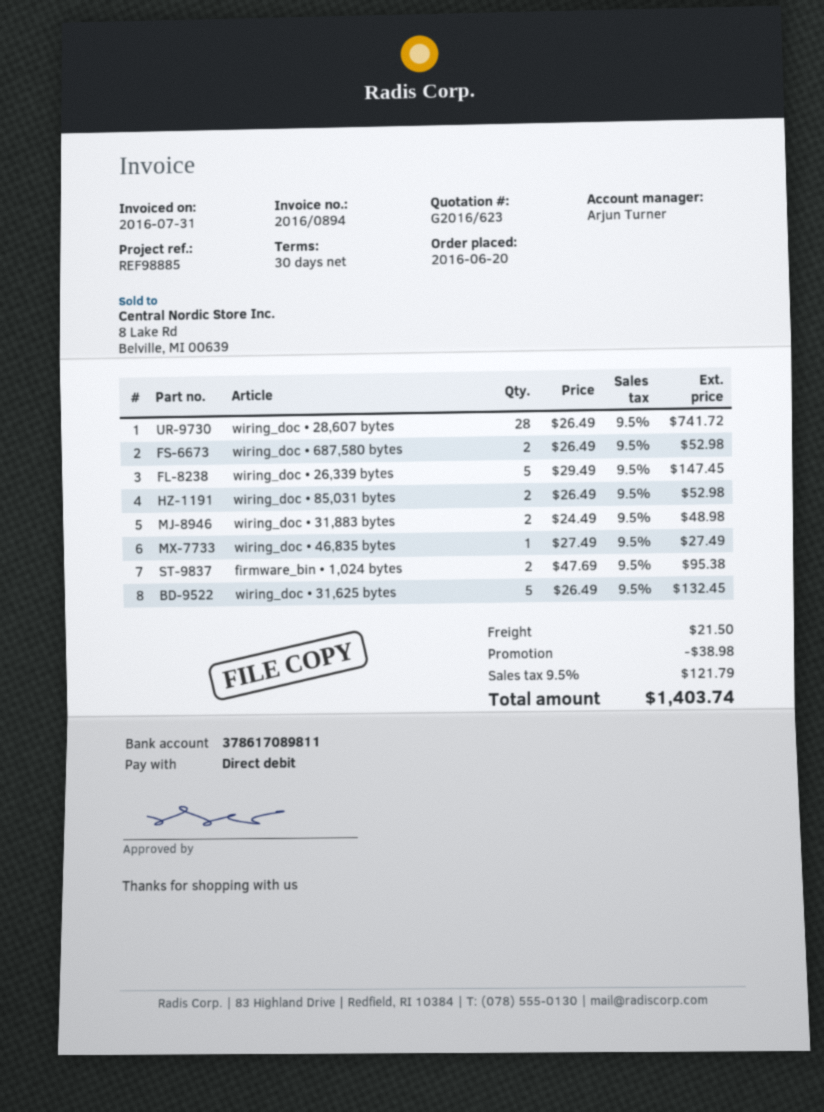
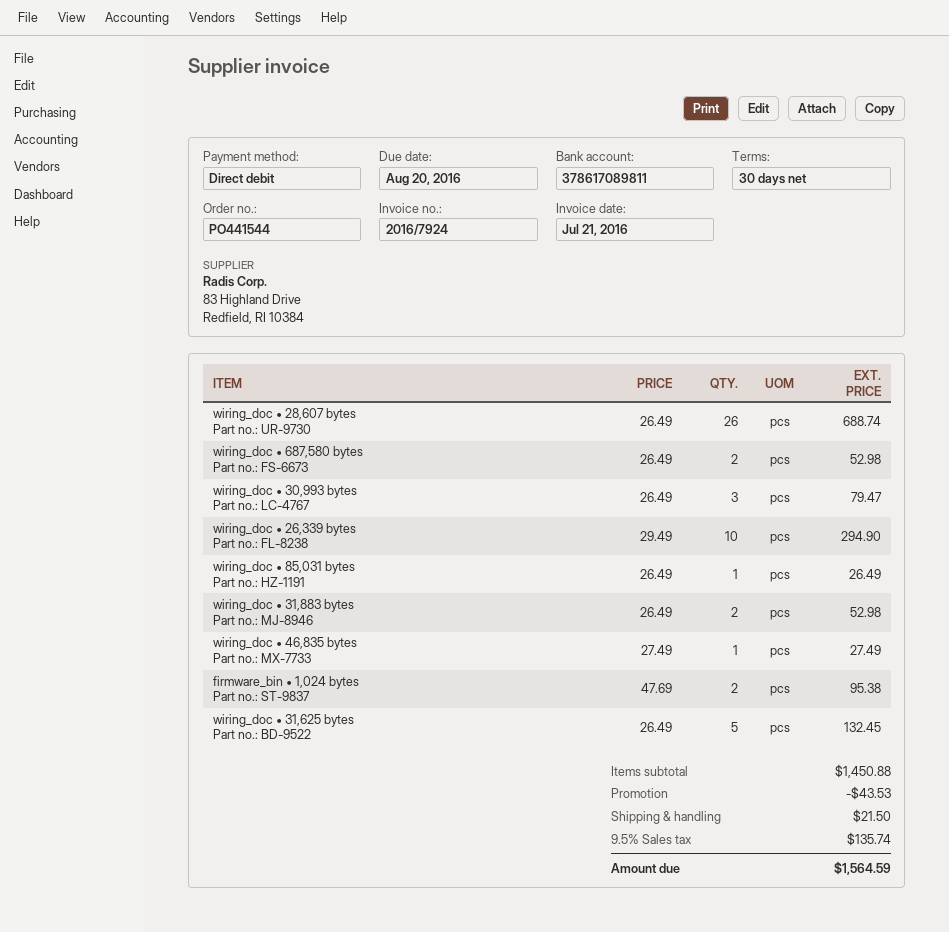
invoice number: 2016/0894 -> 2016/7924
invoice date: 2016-07-31 -> 2016-07-21
wiring_doc • 28,607 bytes: 28 x 26.49 = 741.72 -> 26 x 26.49 = 688.74
wiring_doc • 26,339 bytes: 5 x 29.49 = 147.45 -> 10 x 29.49 = 294.90
wiring_doc • 85,031 bytes: 2 x 26.49 = 52.98 -> 1 x 26.49 = 26.49
wiring_doc • 31,883 bytes: 2 x 24.49 = 48.98 -> 2 x 26.49 = 52.98
wiring_doc • 30,993 bytes: none -> 3 x 26.49 = 79.47
discount: 38.98 -> 43.53
tax: 9.5% = 121.79 -> 9.5% = 135.74
total: 1403.74 -> 1564.59

